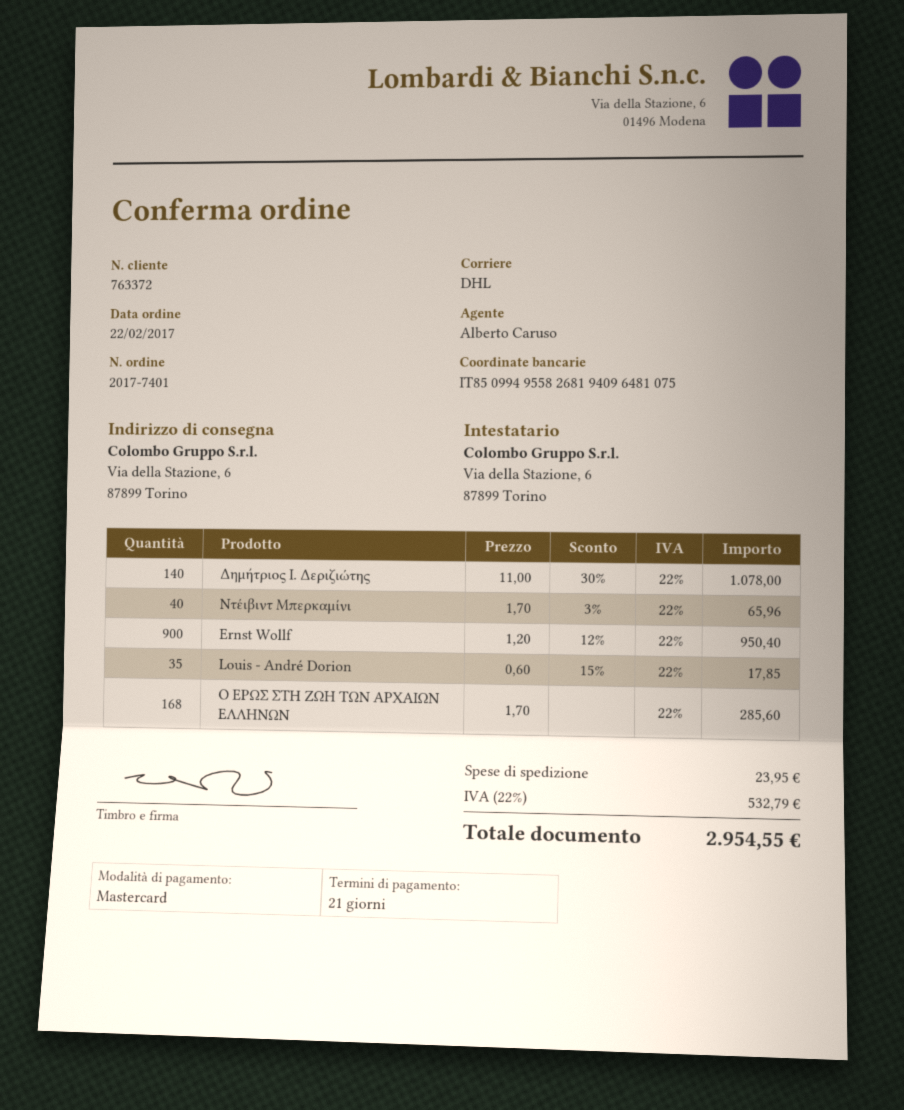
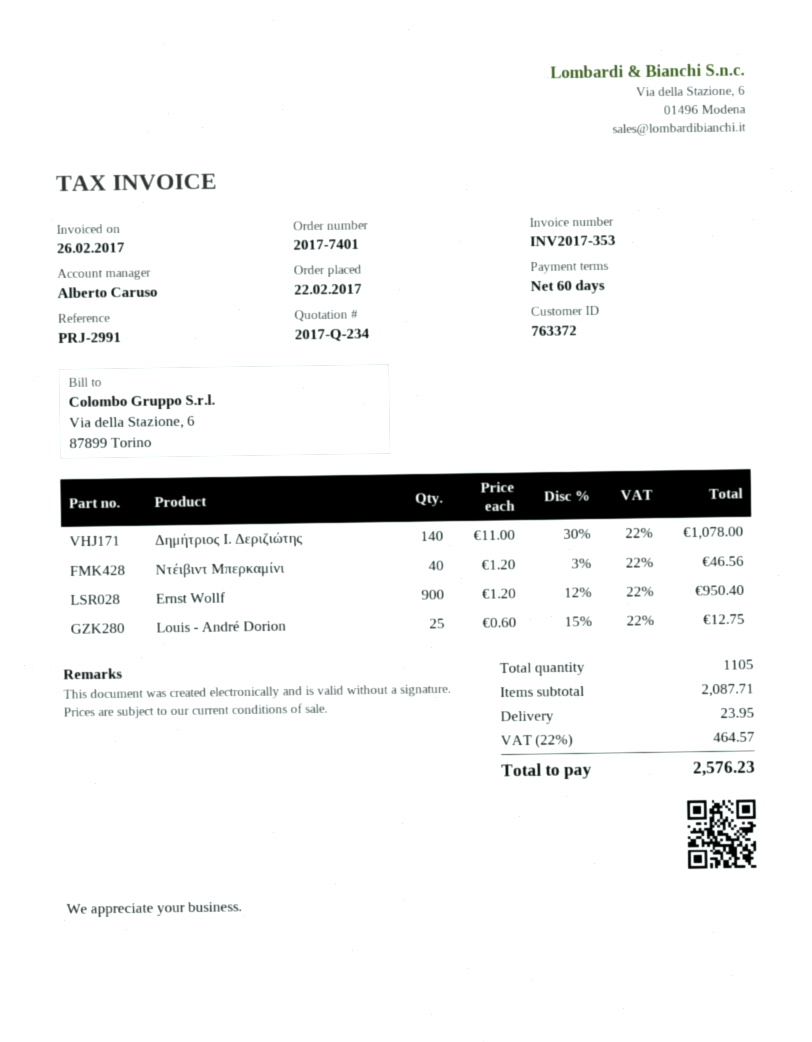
payment terms: 21 days -> 60 days
Ντέιβιντ Μπερκαμίνι: 40 x 1.70 - 3% = 65.96 -> 40 x 1.20 - 3% = 46.56
Louis - André Dorion: 35 x 0.60 - 15% = 17.85 -> 25 x 0.60 - 15% = 12.75
Ο ΕΡΩΣ ΣΤΗ ΖΩΗ ΤΩΝ ΑΡΧΑΙΩΝ ΕΛΛΗΝΩΝ: 168 x 1.70 = 285.60 -> none
tax: 22% = 532.79 -> 22% = 464.57
total: 2954.55 -> 2576.23

